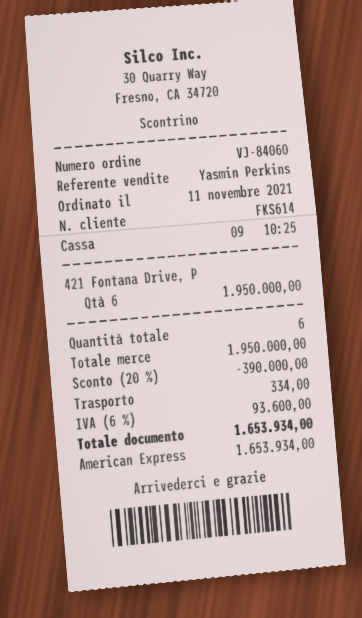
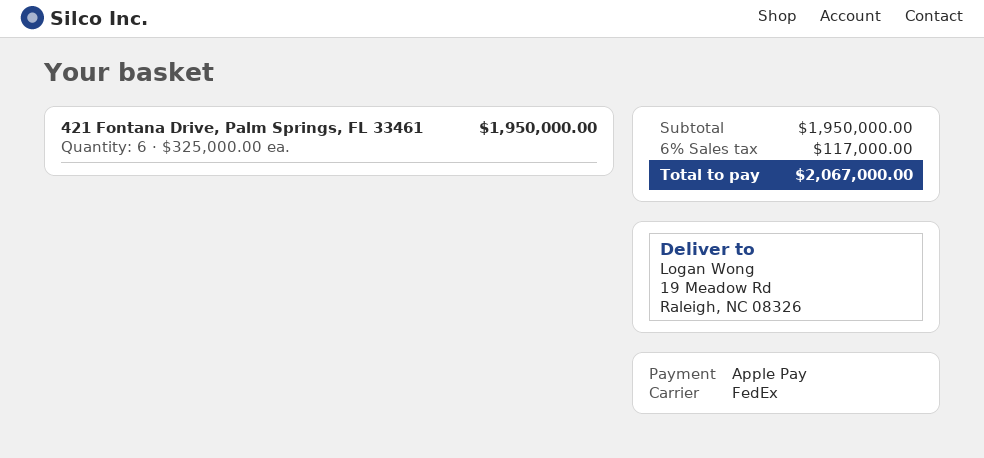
payment method: American Express -> Apple Pay
discount: 20% = 390000.00 -> none
shipping: 334.00 -> none
tax: 6% = 93600.00 -> 6% = 117000.00
total: 1653934.00 -> 2067000.00

